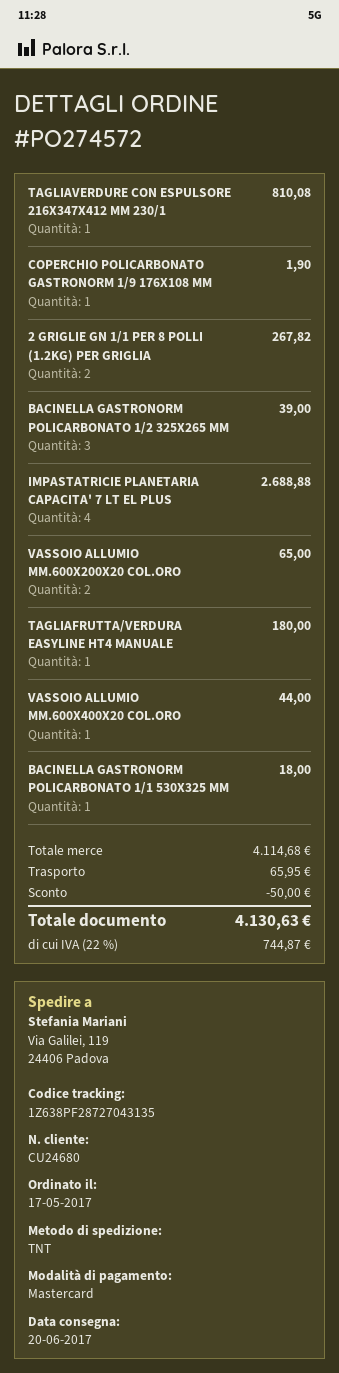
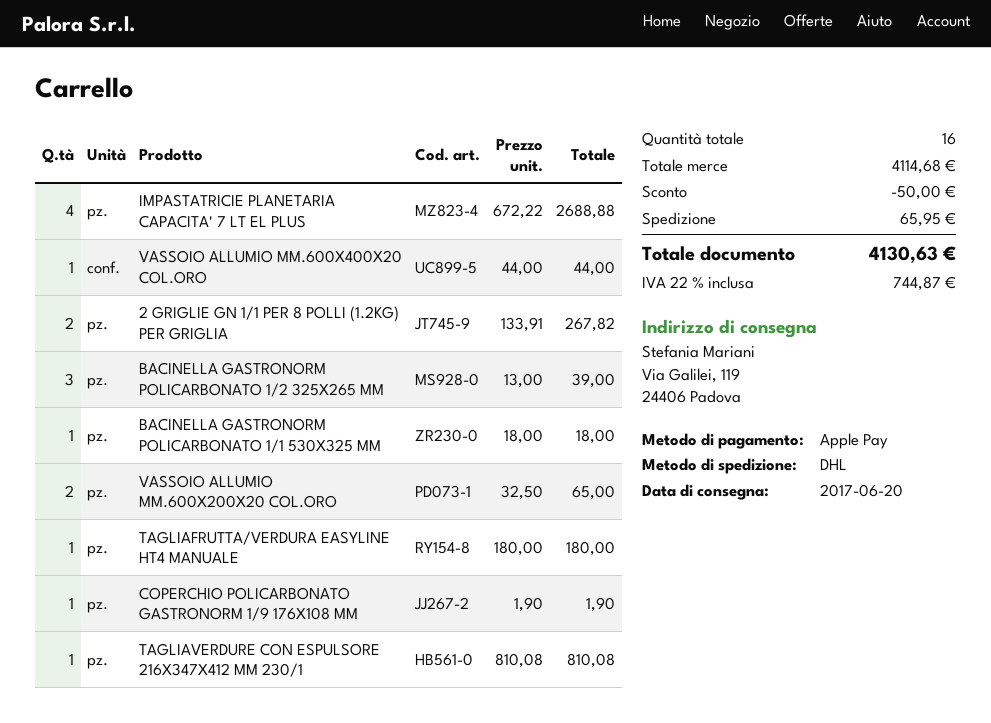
payment method: Mastercard -> Apple Pay
shipping method: TNT -> DHL

